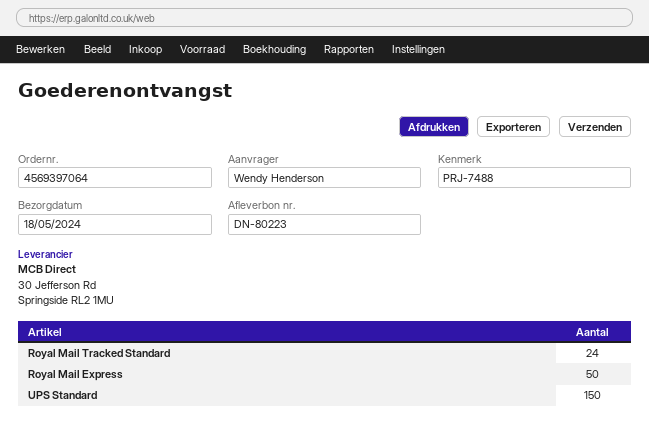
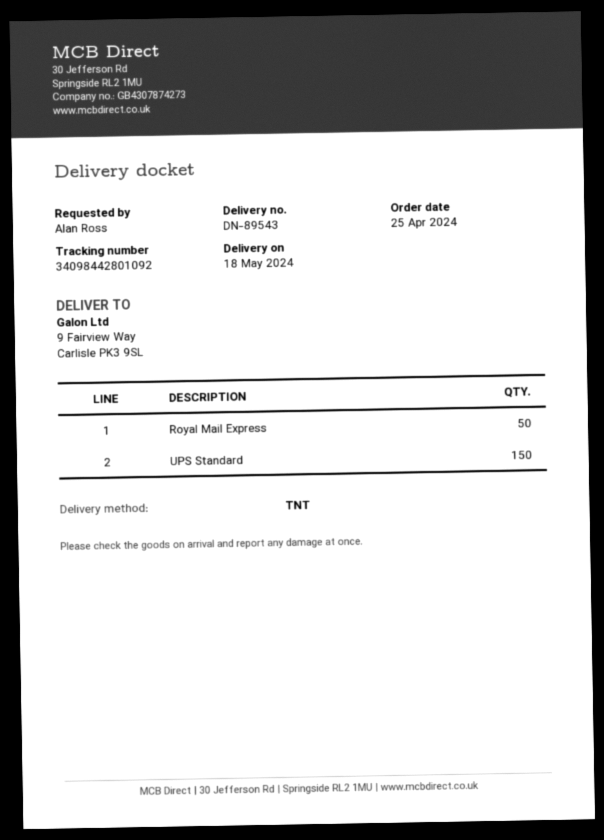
delivery note number: DN-80223 -> DN-89543
ordered by: Wendy Henderson -> Alan Ross
Royal Mail Tracked Standard: 24 -> none

